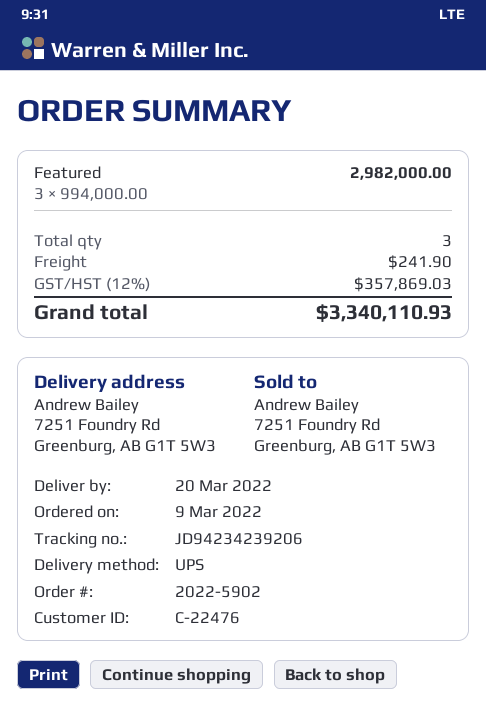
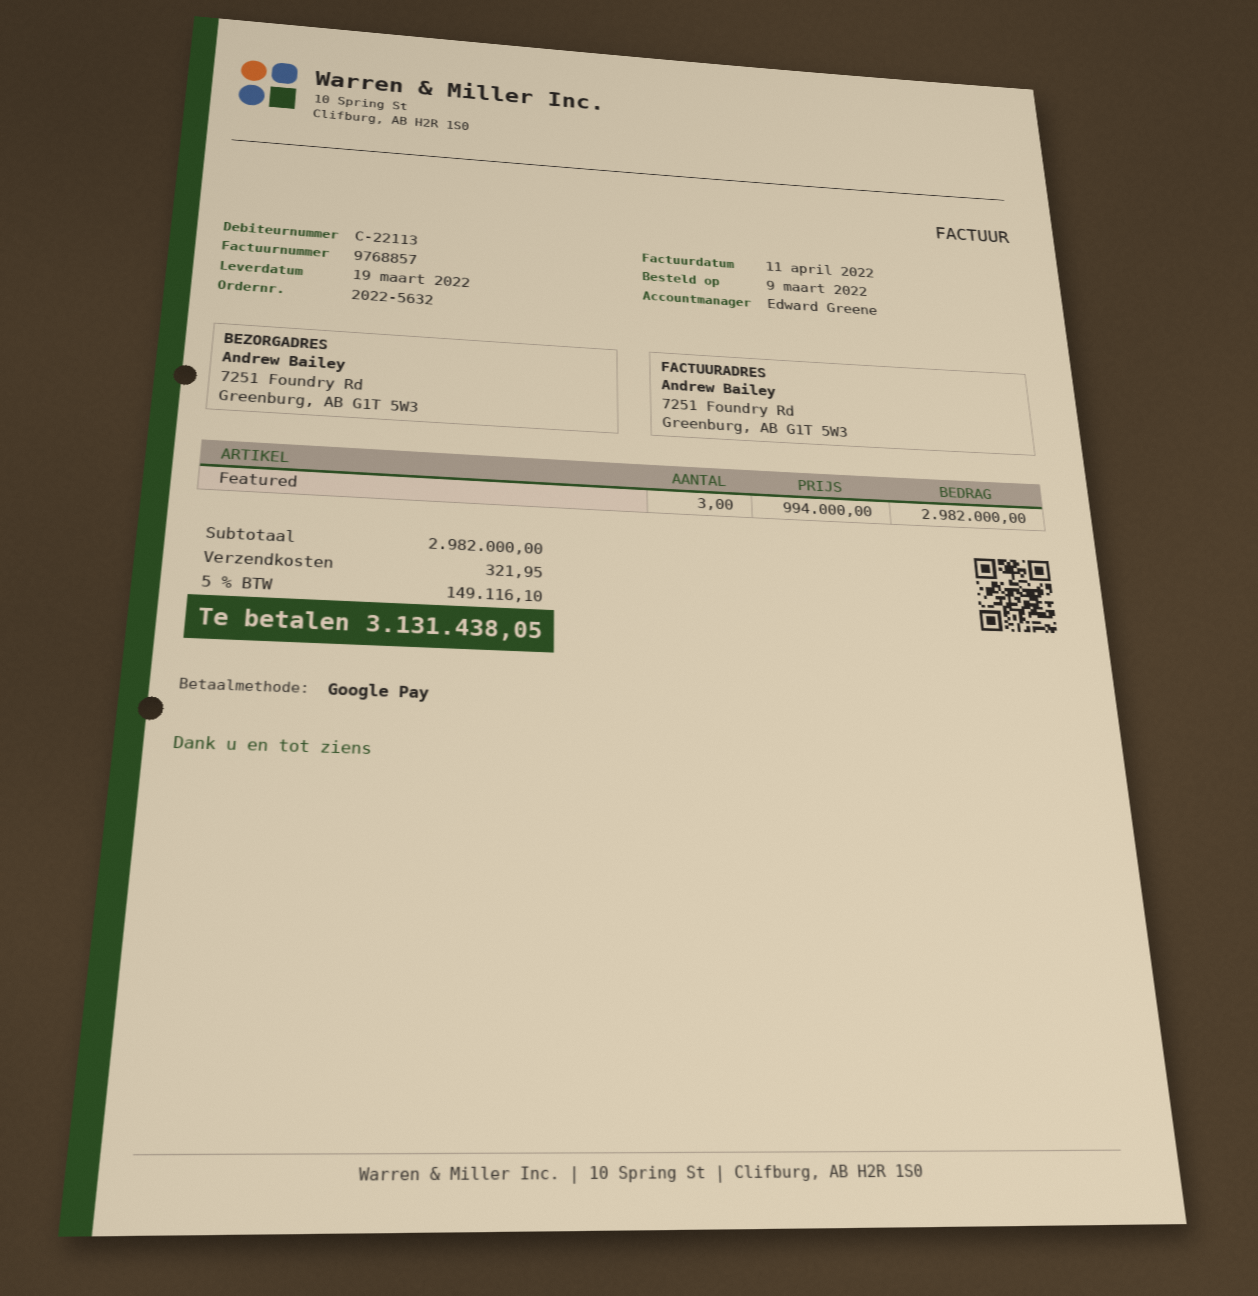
order number: 2022-5902 -> 2022-5632
delivery date: 2022-03-20 -> 2022-03-19
customer number: C-22476 -> C-22113
shipping: 241.90 -> 321.95
tax: 12% = 357869.03 -> 5% = 149116.10
total: 3340110.93 -> 3131438.05

